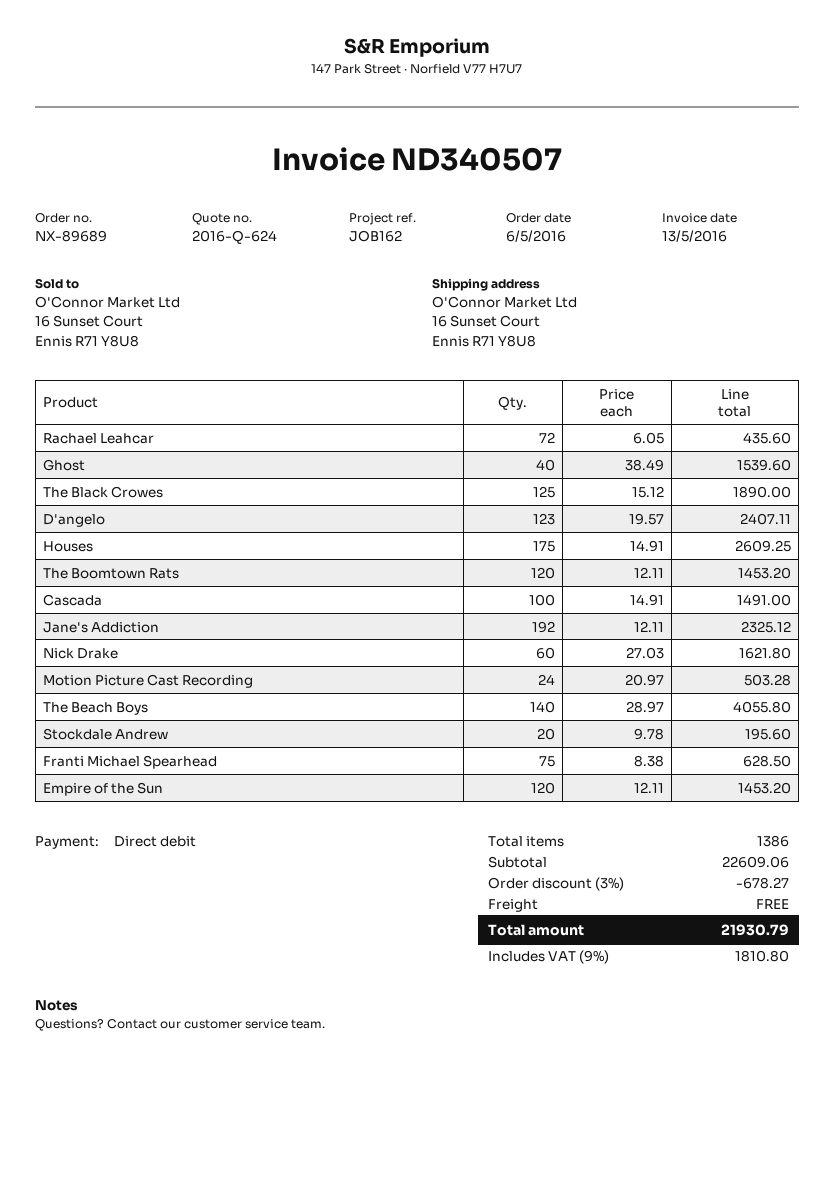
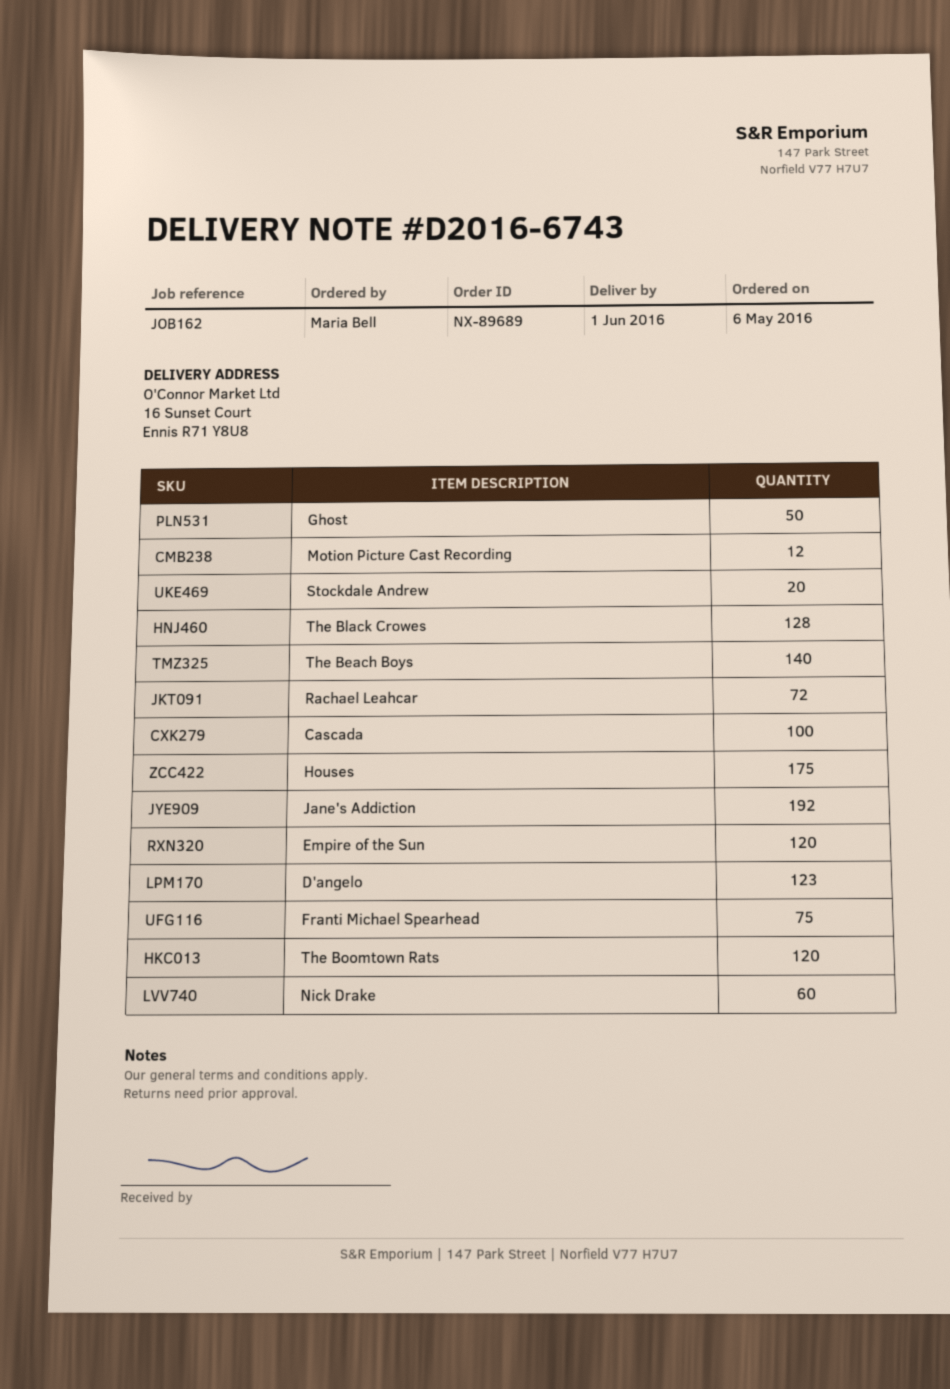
Ghost: 40 -> 50
The Black Crowes: 125 -> 128
Motion Picture Cast Recording: 24 -> 12

